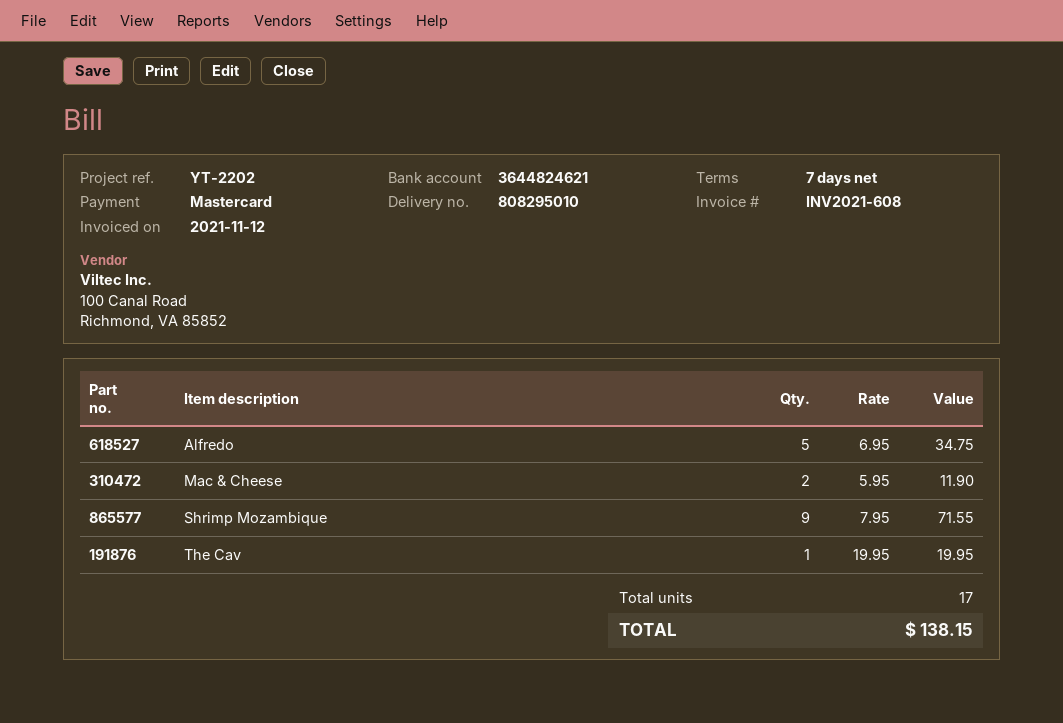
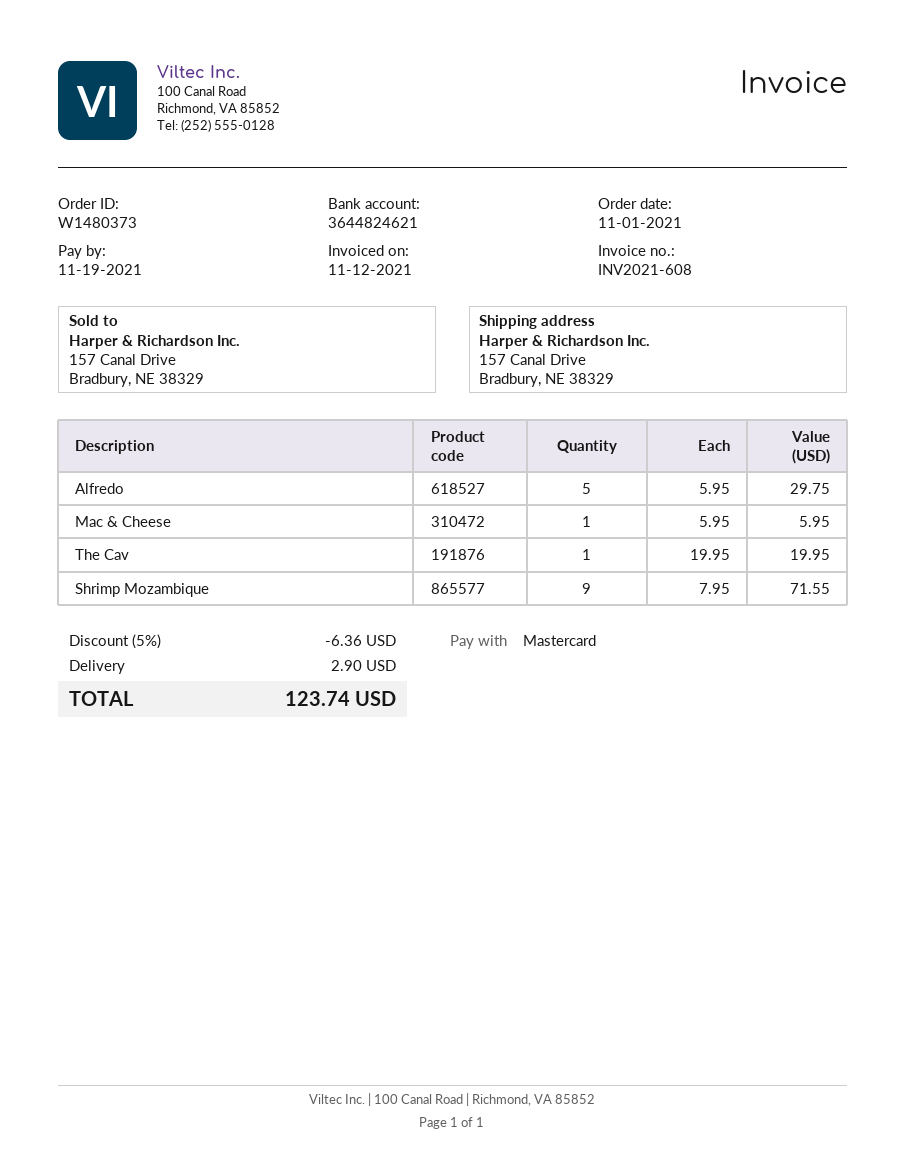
Alfredo: 5 x 6.95 = 34.75 -> 5 x 5.95 = 29.75
Mac & Cheese: 2 x 5.95 = 11.90 -> 1 x 5.95 = 5.95
discount: none -> 5% = 6.36
shipping: none -> 2.90
total: 138.15 -> 123.74

